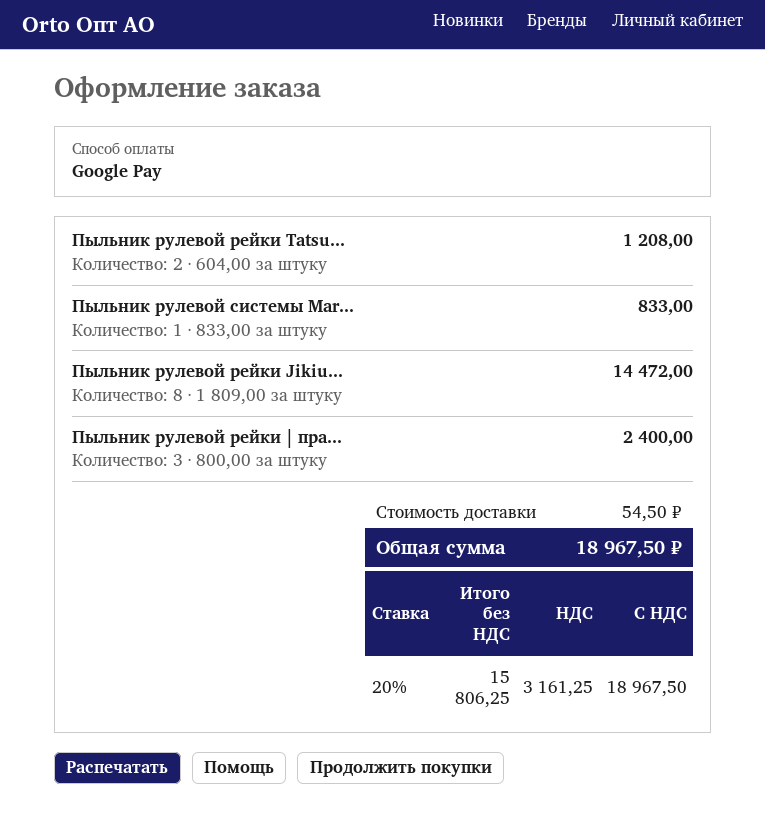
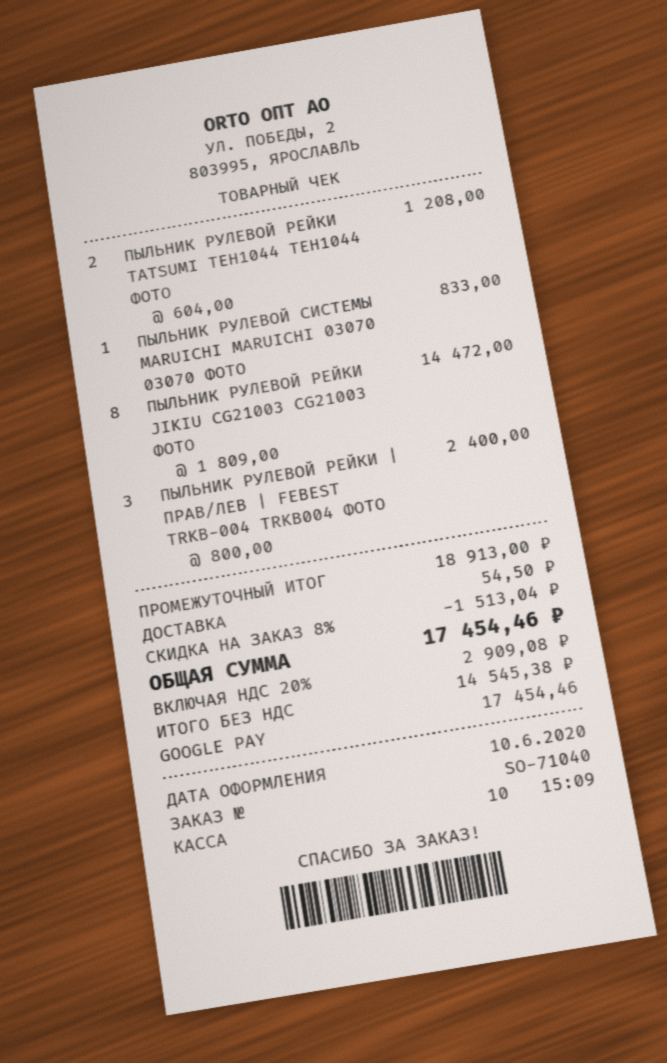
discount: none -> 8% = 1513.04
net: 15806.25 -> 14545.38
tax: 20% = 3161.25 -> 20% = 2909.08
total: 18967.50 -> 17454.46

